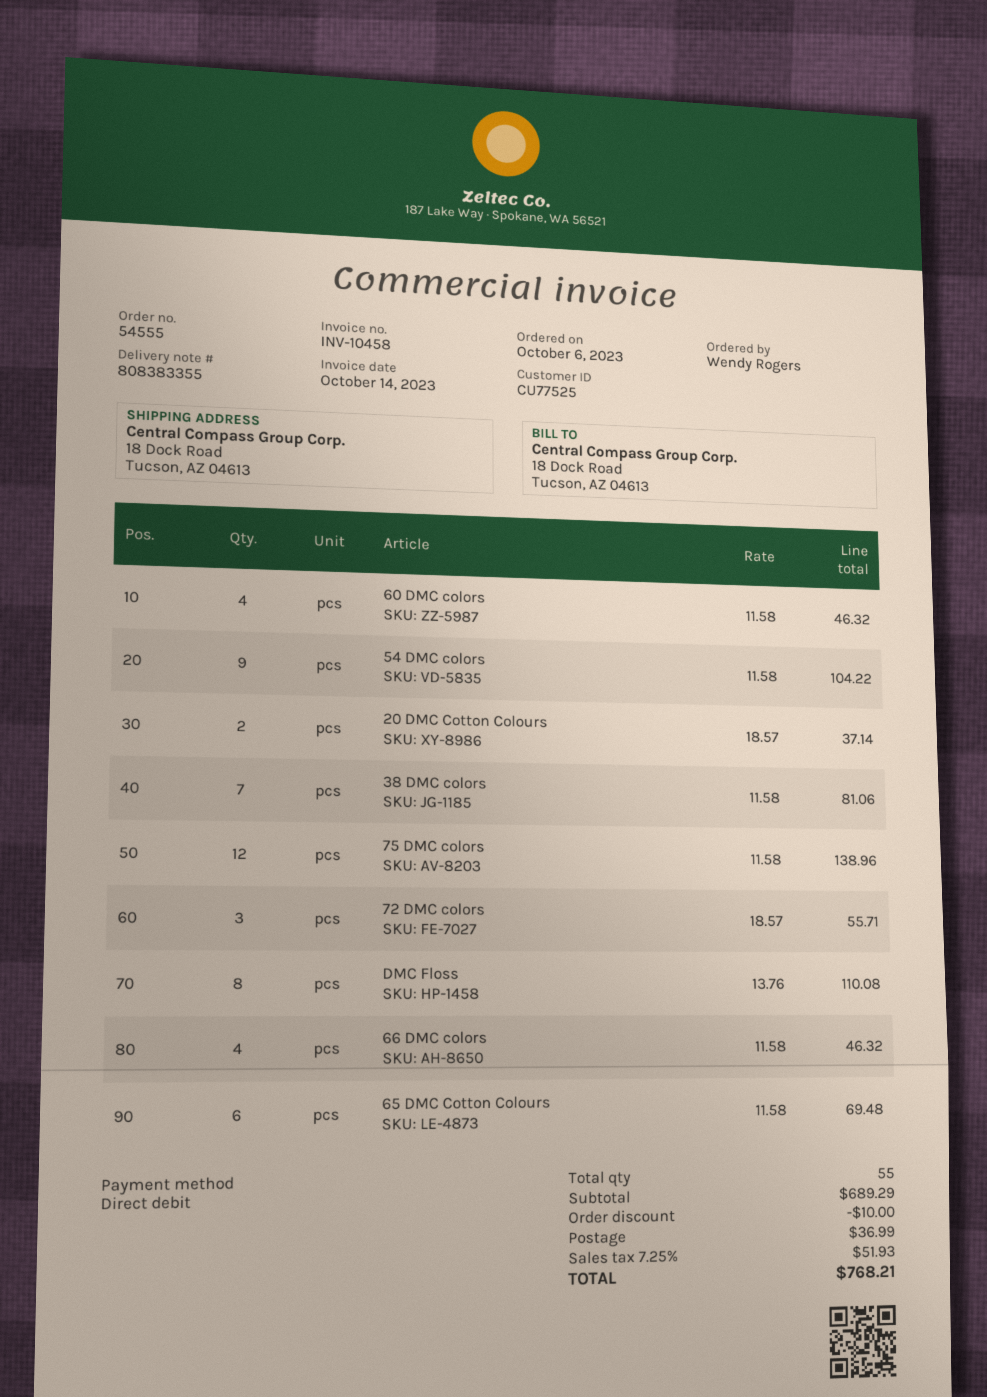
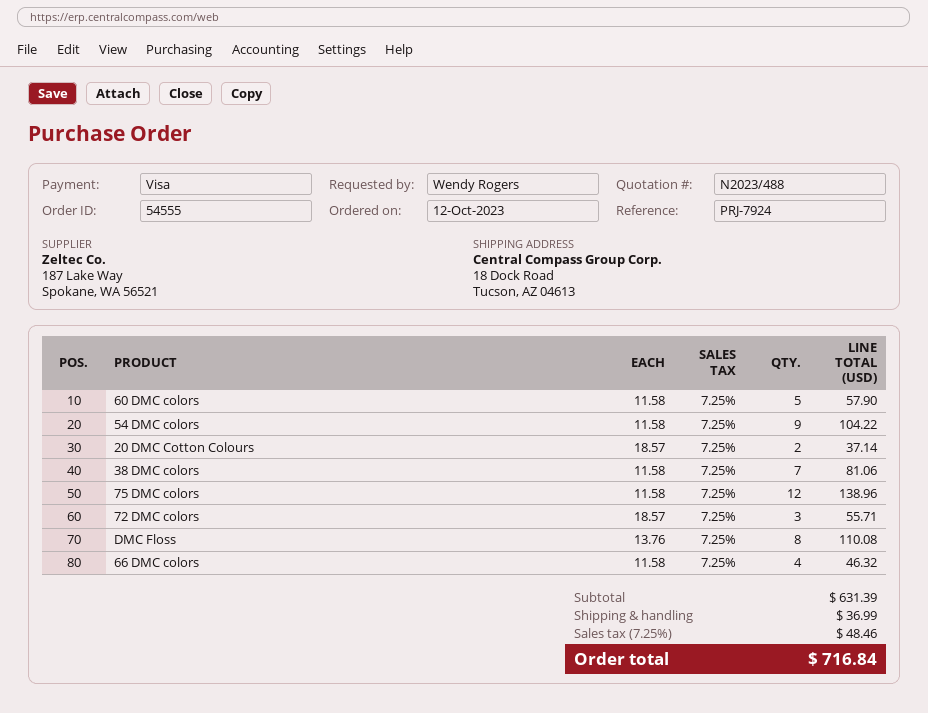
order date: 2023-10-06 -> 2023-10-12
payment method: direct debit -> Visa
60 DMC colors: 4 x 11.58 = 46.32 -> 5 x 11.58 = 57.90
65 DMC Cotton Colours: 6 x 11.58 = 69.48 -> none
subtotal: 689.29 -> 631.39
discount: 10.00 -> none
tax: 7.25% = 51.93 -> 7.25% = 48.46
total: 768.21 -> 716.84

